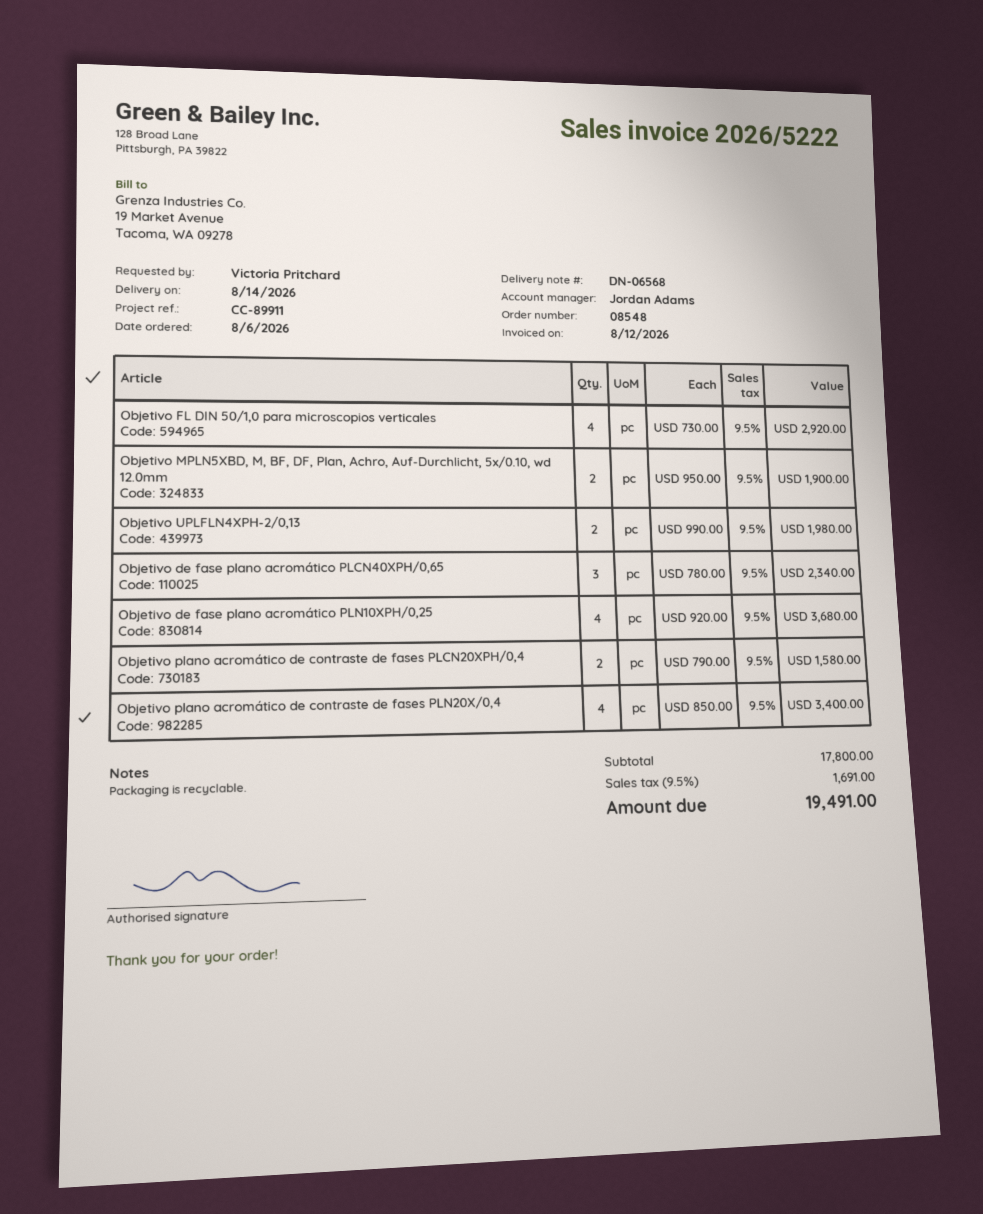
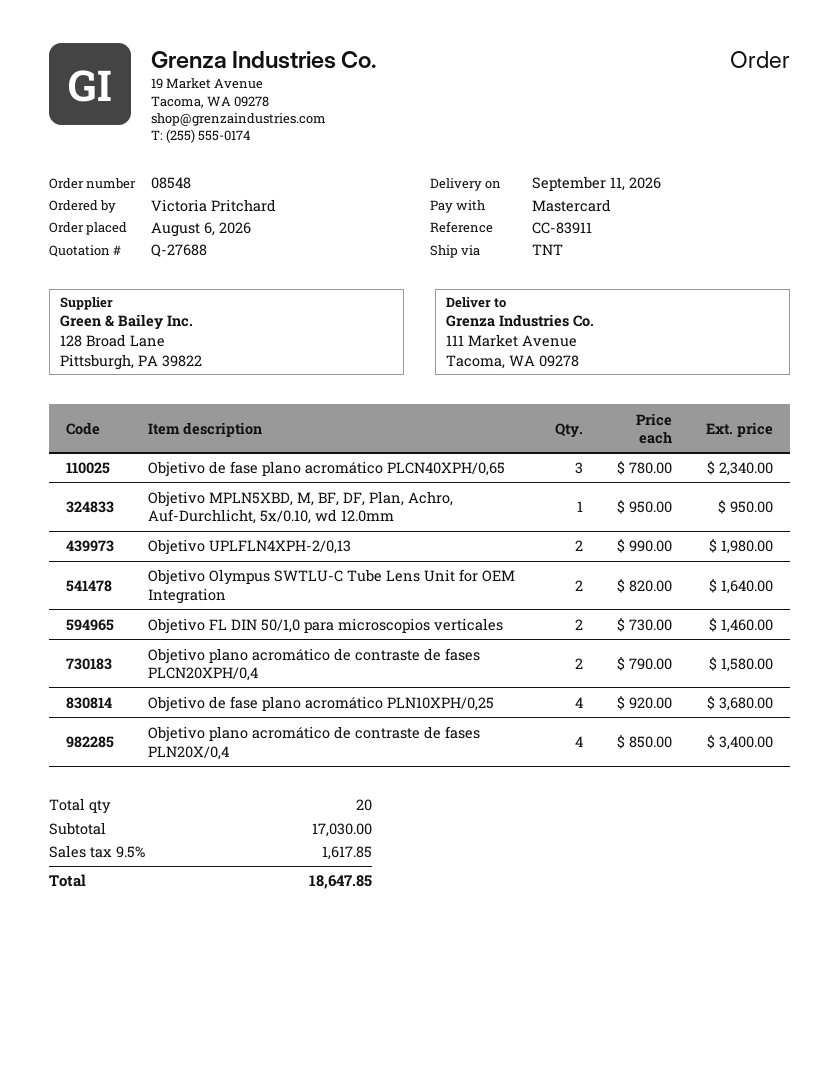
delivery date: 2026-08-14 -> 2026-09-11
reference: CC-89911 -> CC-83911
Objetivo FL DIN 50/1,0 para microscopios verticales: 4 x 730.00 = 2920.00 -> 2 x 730.00 = 1460.00
Objetivo MPLN5XBD, M, BF, DF, Plan, Achro, Auf-Durchlicht, 5x/0.10, wd 12.0mm: 2 x 950.00 = 1900.00 -> 1 x 950.00 = 950.00
Objetivo Olympus SWTLU-C Tube Lens Unit for OEM Integration: none -> 2 x 820.00 = 1640.00
subtotal: 17800.00 -> 17030.00
tax: 9.5% = 1691.00 -> 9.5% = 1617.85
total: 19491.00 -> 18647.85

